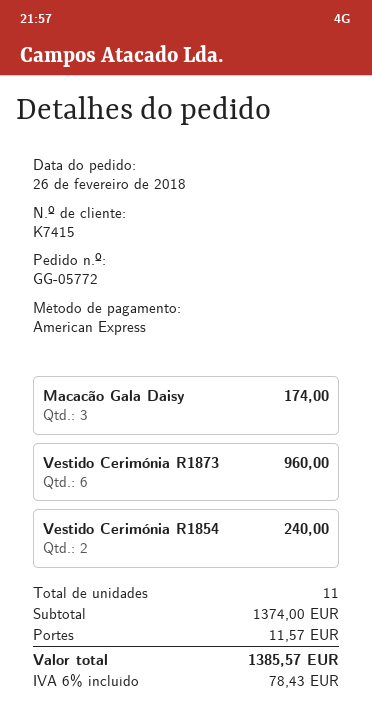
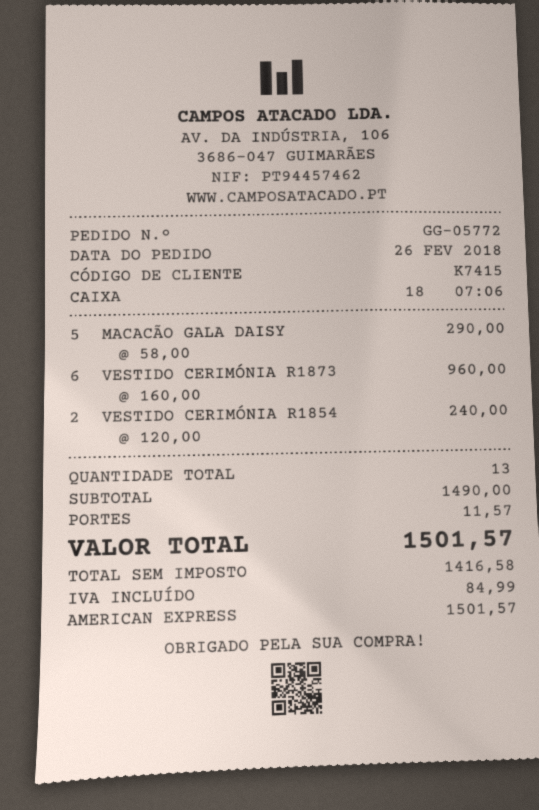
Macacão Gala Daisy: 3 for 174.00 -> 5 for 290.00
total quantity: 11 -> 13
subtotal: 1374.00 -> 1490.00
tax: 78.43 -> 84.99
total: 1385.57 -> 1501.57

